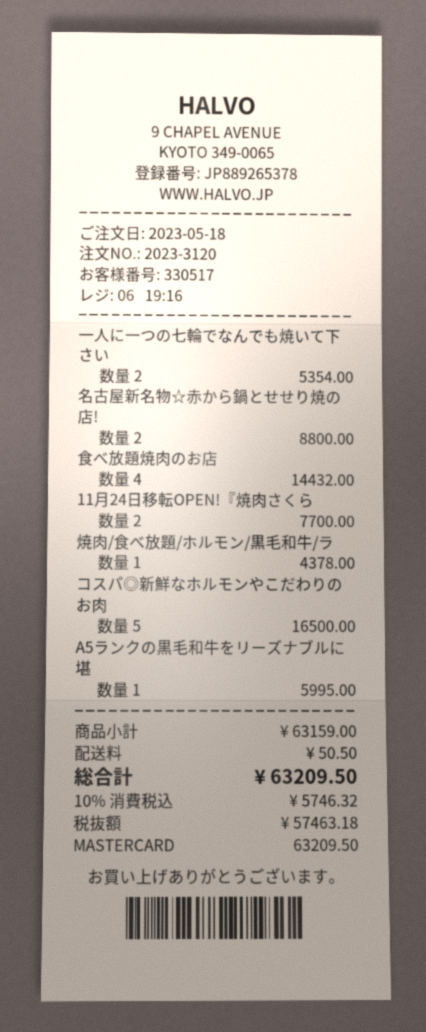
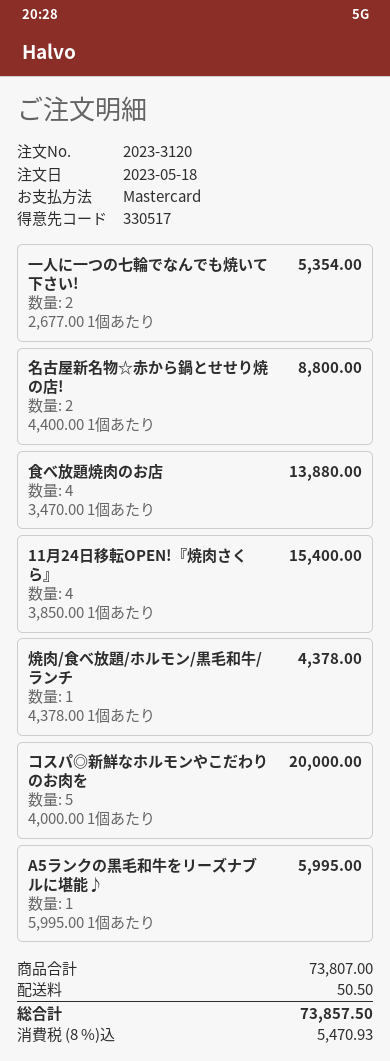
食べ放題焼肉のお店: 4 for 14432.00 -> 4 for 13880.00
11月24日移転OPEN!『焼肉さくら: 2 for 7700.00 -> 4 for 15400.00
コスパ◎新鮮なホルモンやこだわりのお肉: 5 for 16500.00 -> 5 for 20000.00
subtotal: 63159.00 -> 73807.00
tax: 10% = 5746.32 -> 8% = 5470.93
total: 63209.50 -> 73857.50

